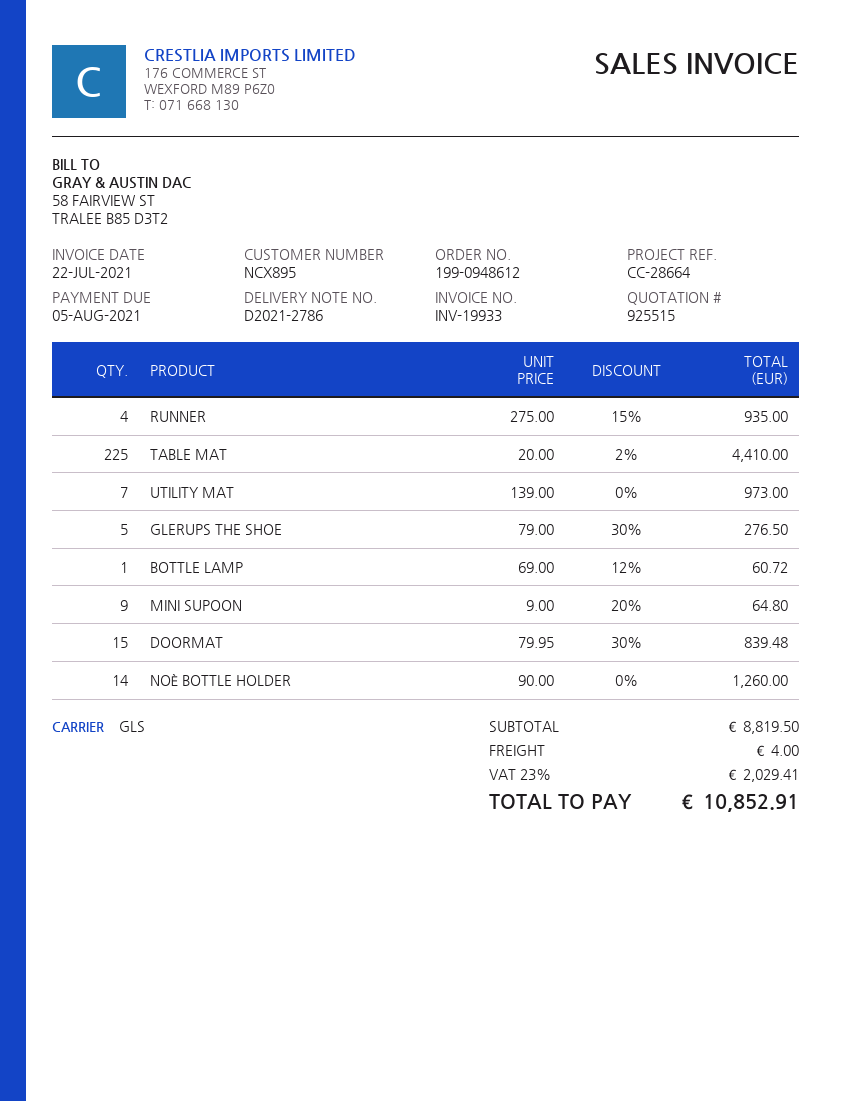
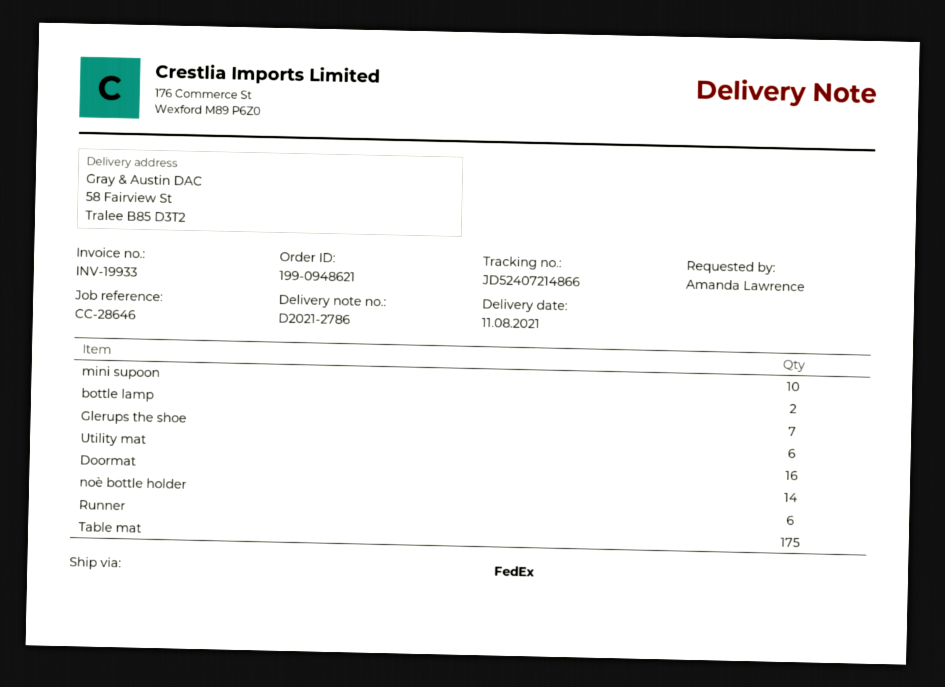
order number: 199-0948612 -> 199-0948621
reference: CC-28664 -> CC-28646
shipping method: GLS -> FedEx
RUNNER: 4 -> 6
TABLE MAT: 225 -> 175
UTILITY MAT: 7 -> 6
GLERUPS THE SHOE: 5 -> 7
BOTTLE LAMP: 1 -> 2
MINI SUPOON: 9 -> 10
DOORMAT: 15 -> 16

